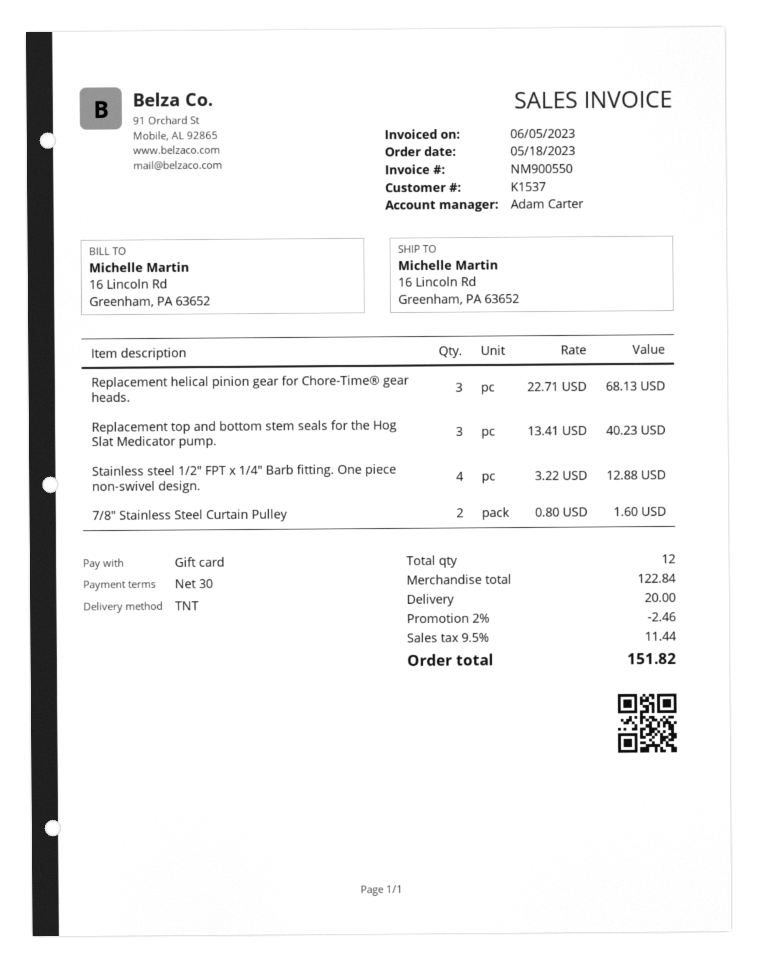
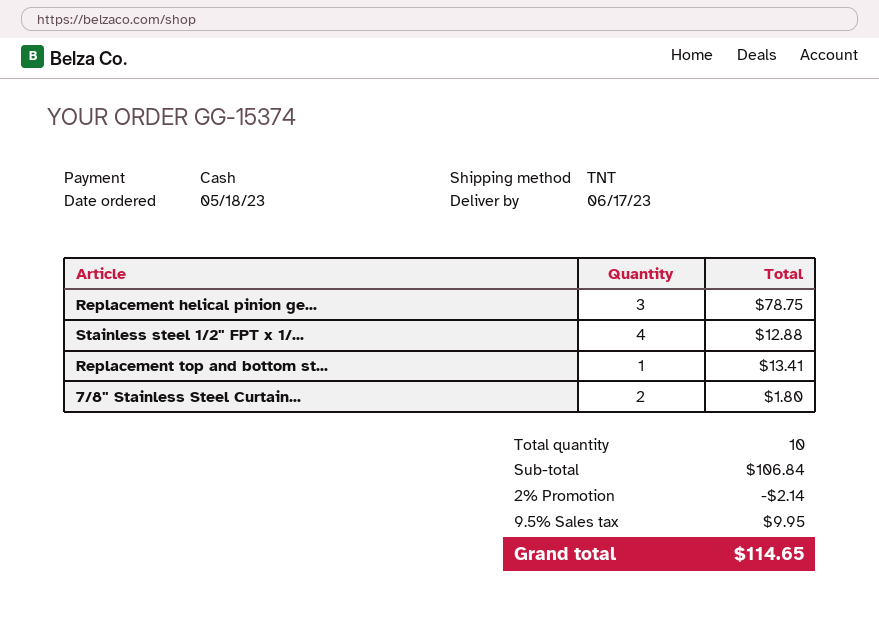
payment method: gift card -> cash
Replacement helical pinion gear for Chore-Time® gear heads.: 3 for 68.13 -> 3 for 78.75
Replacement top and bottom stem seals for the Hog Slat Medicator pump.: 3 for 40.23 -> 1 for 13.41
7/8" Stainless Steel Curtain Pulley: 2 for 1.60 -> 2 for 1.80
total quantity: 12 -> 10
subtotal: 122.84 -> 106.84
discount: 2% = 2.46 -> 2% = 2.14
shipping: 20.00 -> none
tax: 9.5% = 11.44 -> 9.5% = 9.95
total: 151.82 -> 114.65

